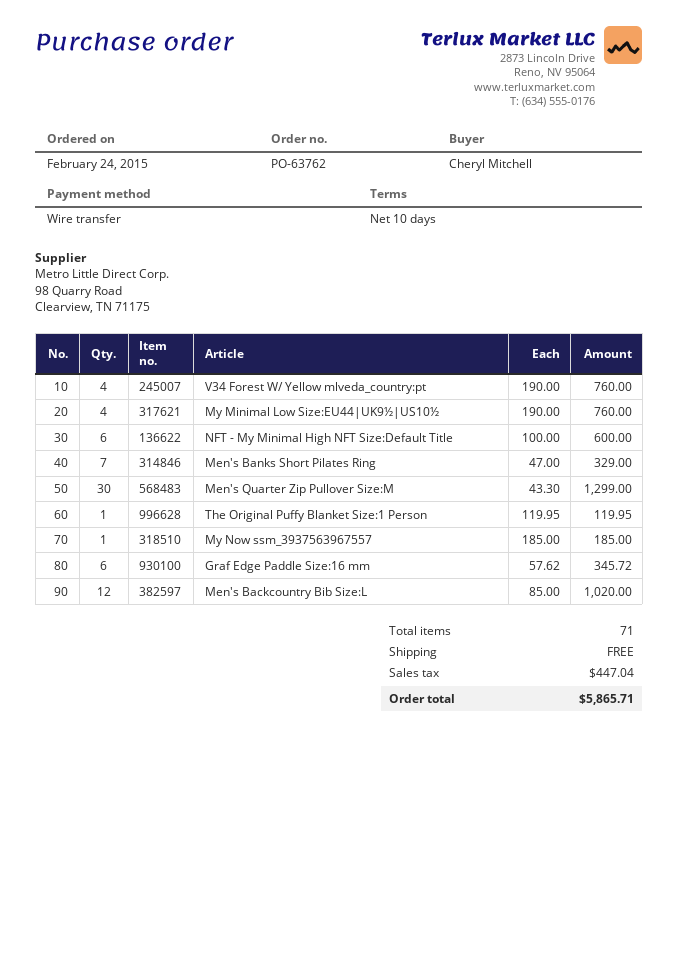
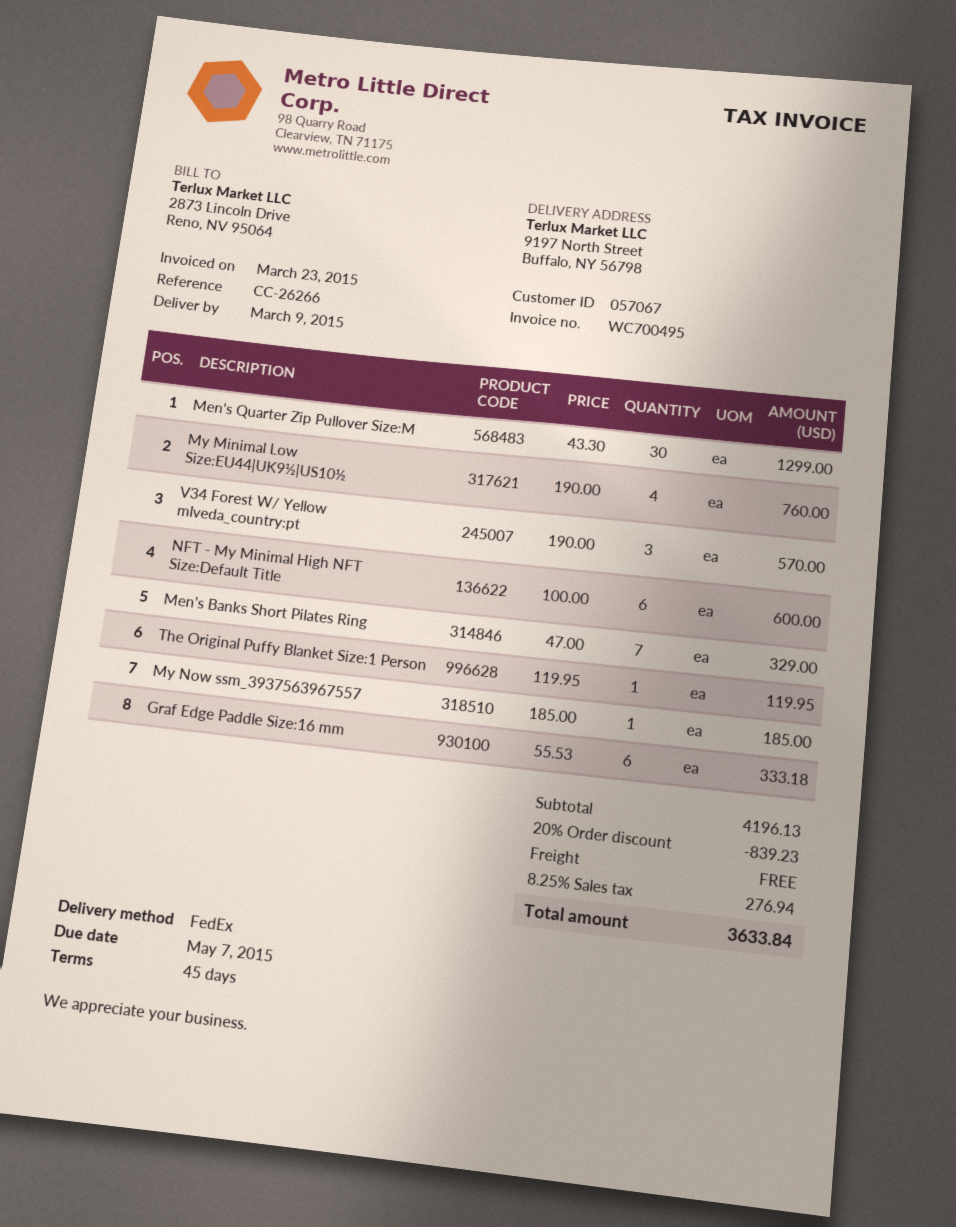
payment terms: 10 days -> 45 days
V34 Forest W/ Yellow mlveda_country:pt: 4 x 190.00 = 760.00 -> 3 x 190.00 = 570.00
Graf Edge Paddle Size:16 mm: 6 x 57.62 = 345.72 -> 6 x 55.53 = 333.18
Men's Backcountry Bib Size:L: 12 x 85.00 = 1020.00 -> none
discount: none -> 20% = 839.23
tax: 447.04 -> 276.94
total: 5865.71 -> 3633.84

